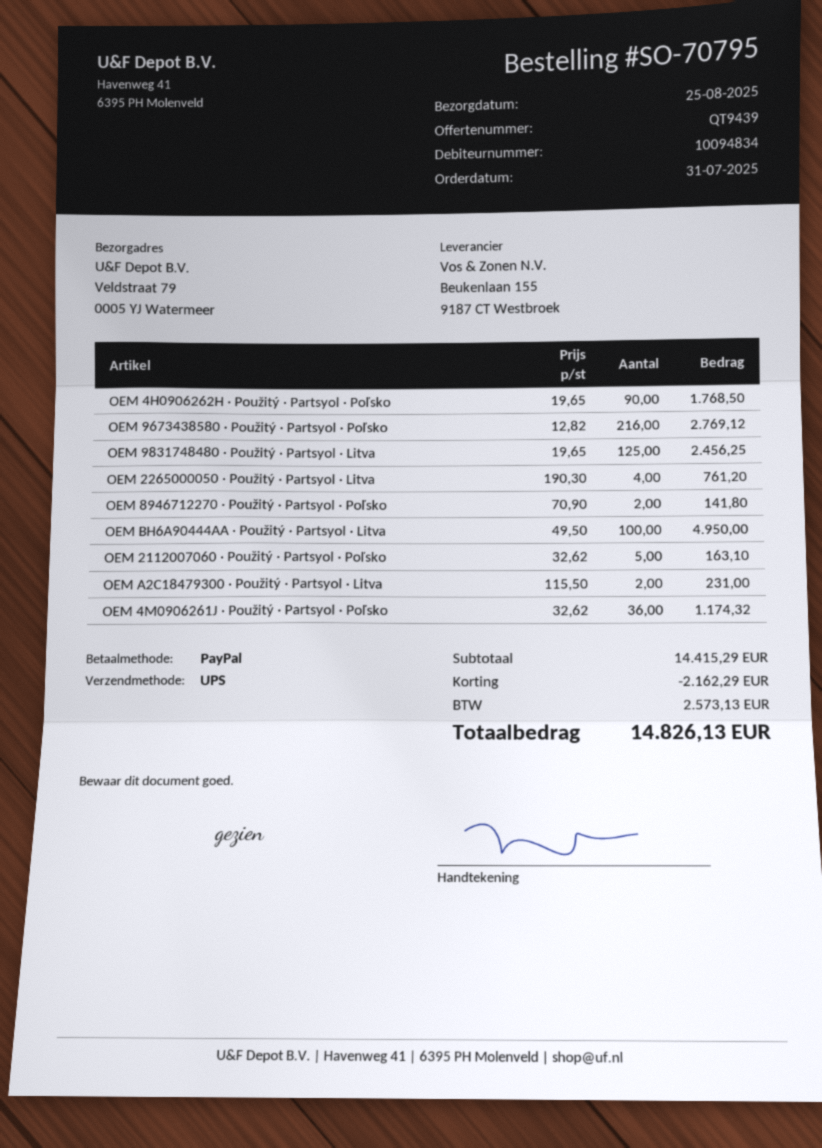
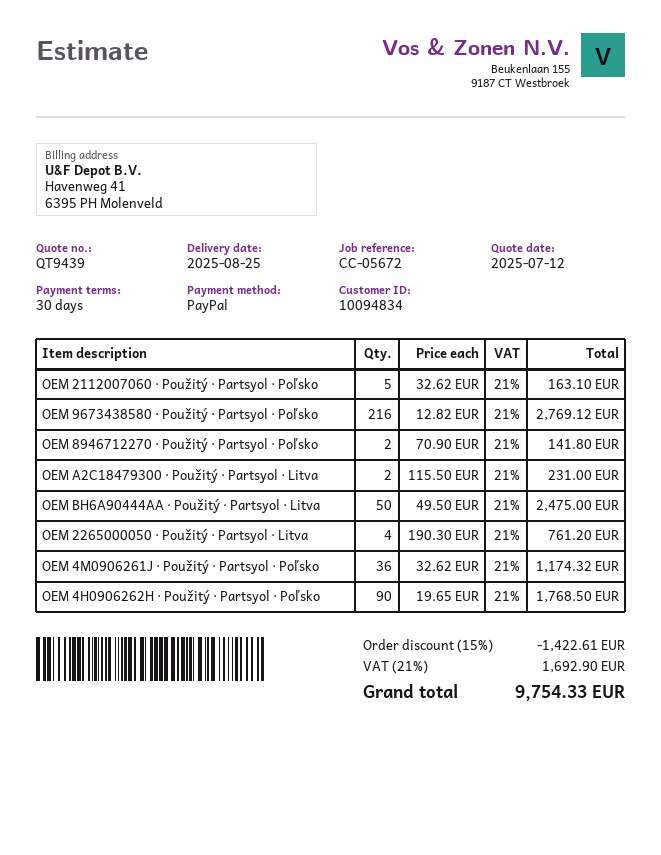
OEM 9831748480 · Použitý · Partsyol · Litva: 125 x 19.65 = 2456.25 -> none
OEM BH6A90444AA · Použitý · Partsyol · Litva: 100 x 49.50 = 4950.00 -> 50 x 49.50 = 2475.00
discount: 2162.29 -> 1422.61
tax: 2573.13 -> 1692.90
total: 14826.13 -> 9754.33

